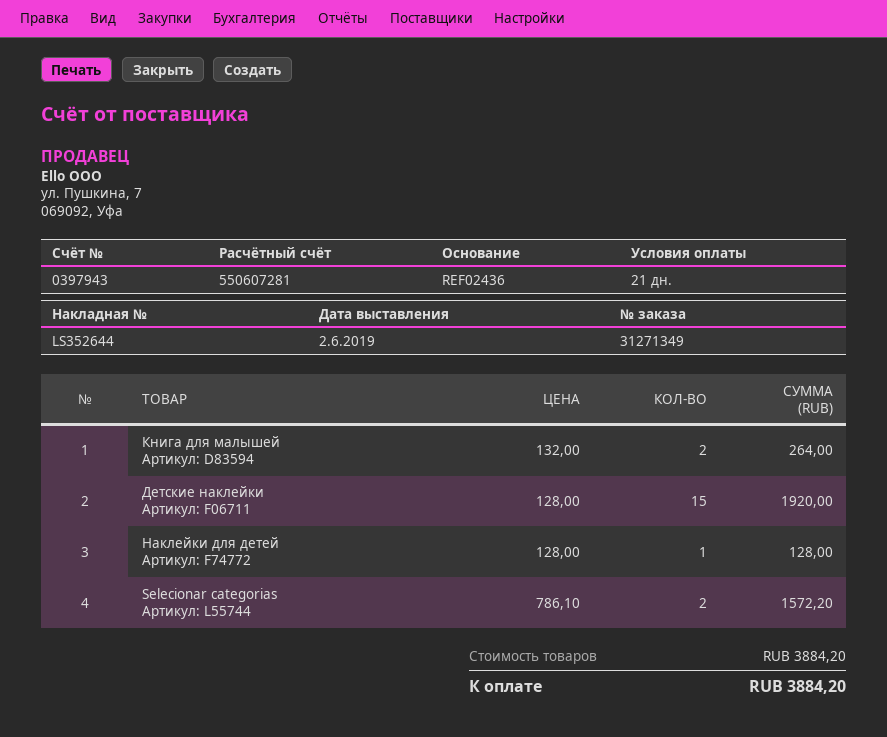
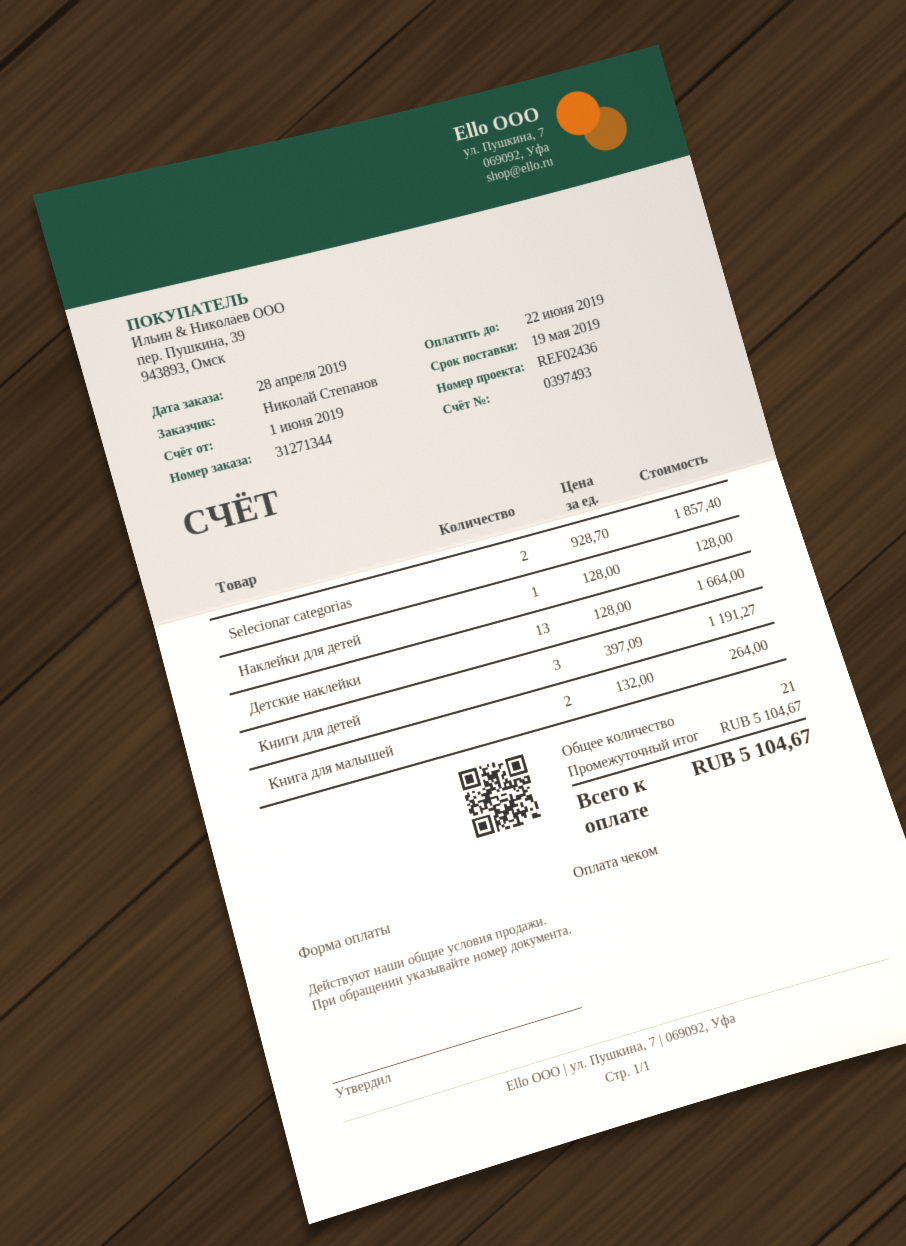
order number: 31271349 -> 31271344
invoice number: 0397943 -> 0397493
invoice date: 2019-06-02 -> 2019-06-01
Детские наклейки: 15 x 128.00 = 1920.00 -> 13 x 128.00 = 1664.00
Selecionar categorias: 2 x 786.10 = 1572.20 -> 2 x 928.70 = 1857.40
Книги для детей: none -> 3 x 397.09 = 1191.27
subtotal: 3884.20 -> 5104.67
total: 3884.20 -> 5104.67

